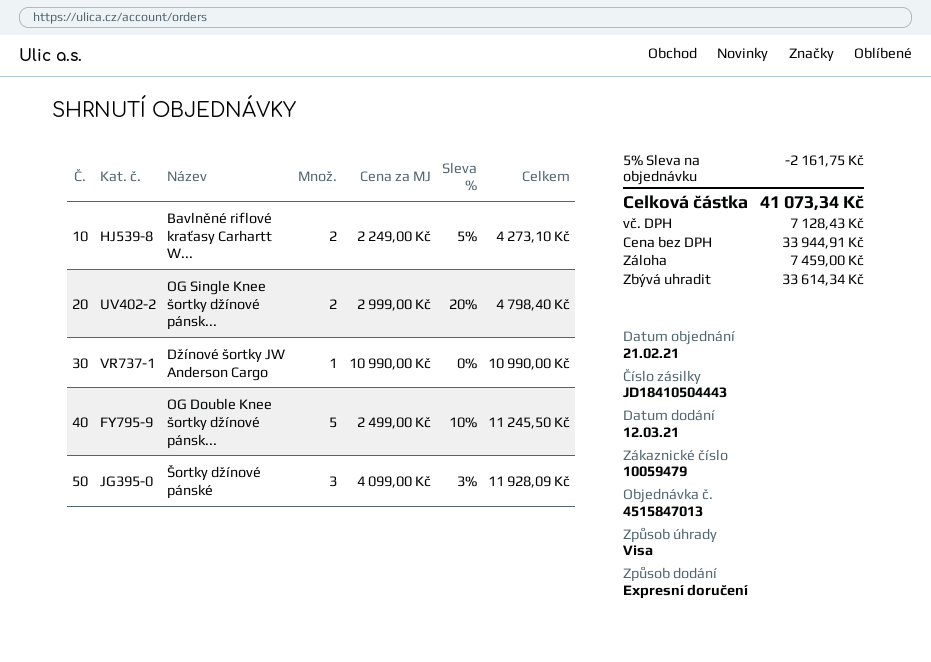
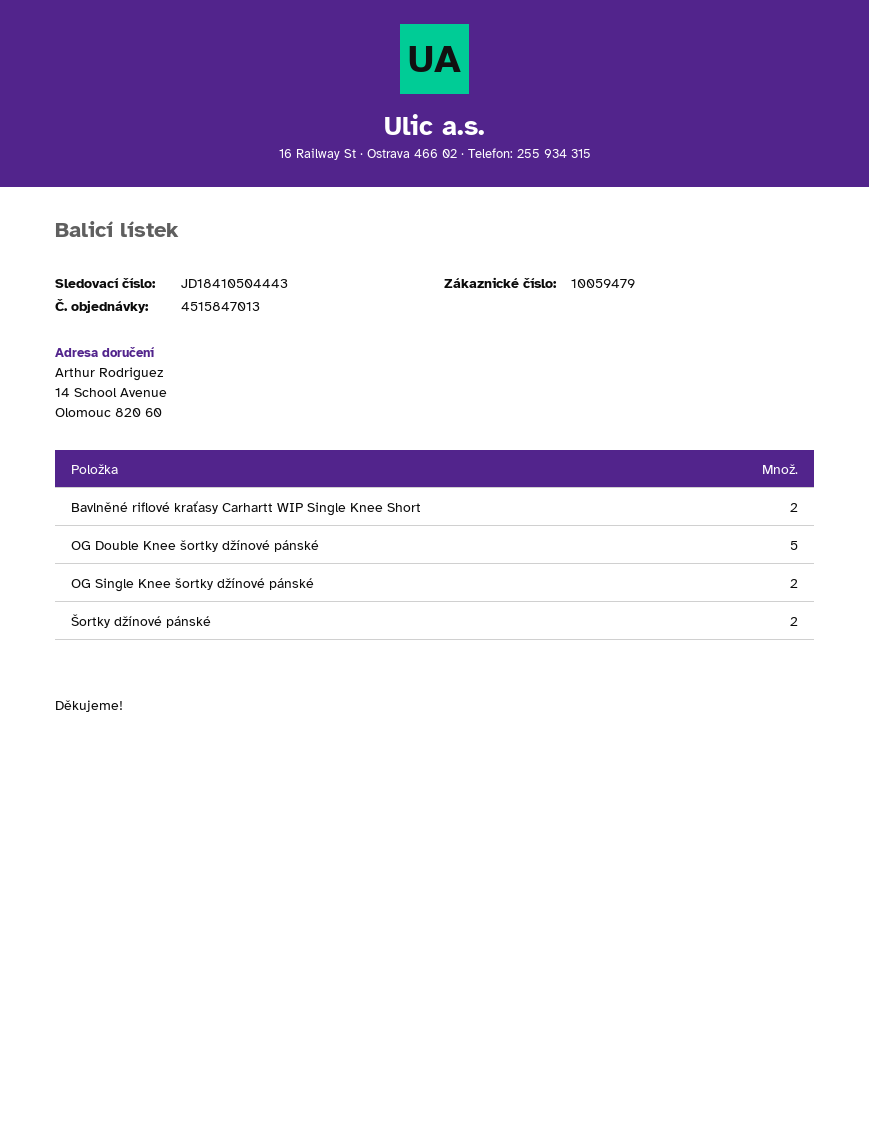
Džínové šortky JW Anderson Cargo: 1 -> none
Šortky džínové pánské: 3 -> 2

